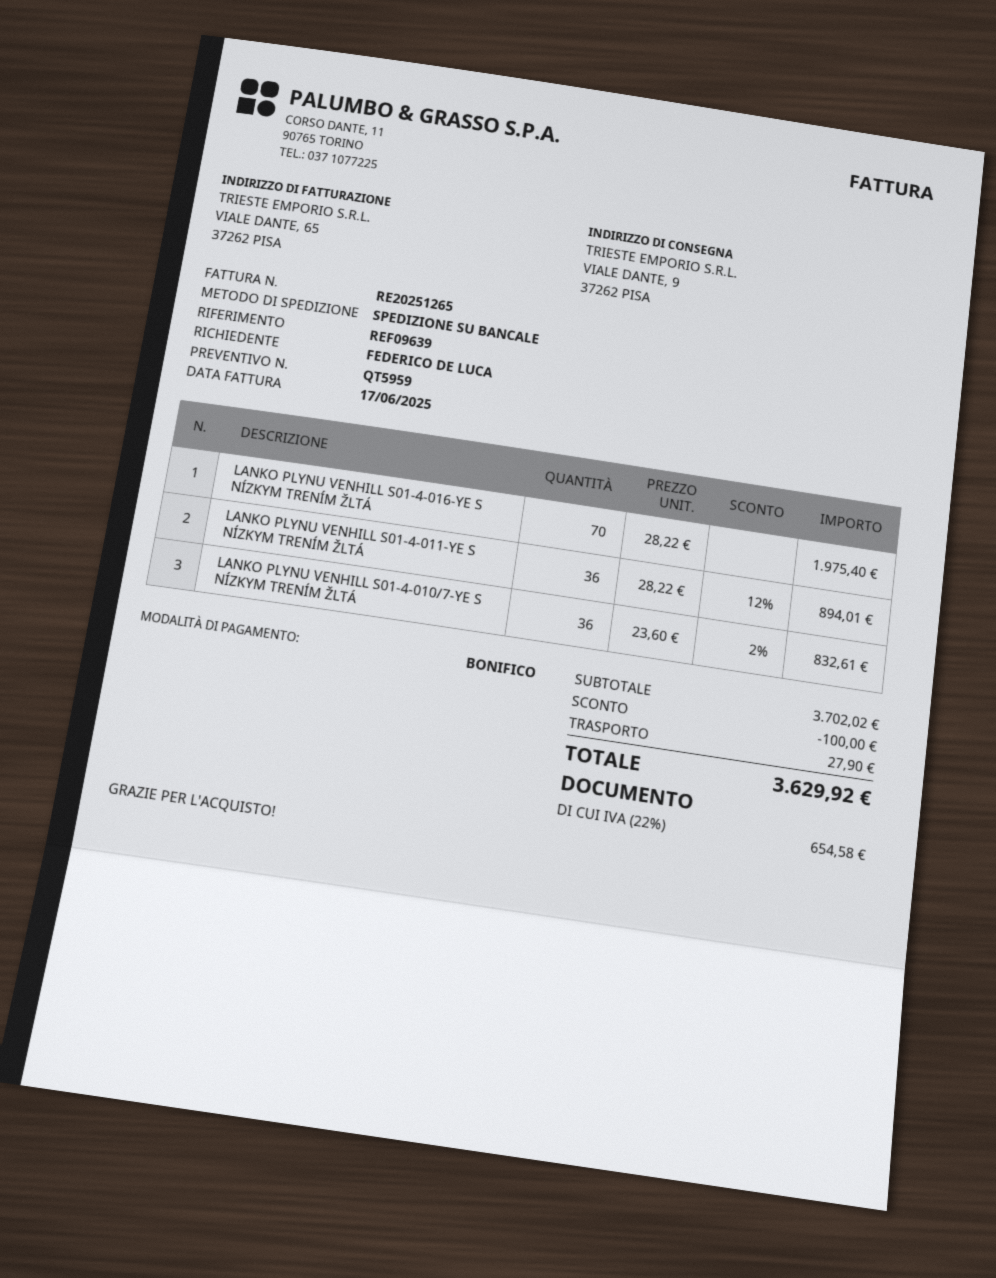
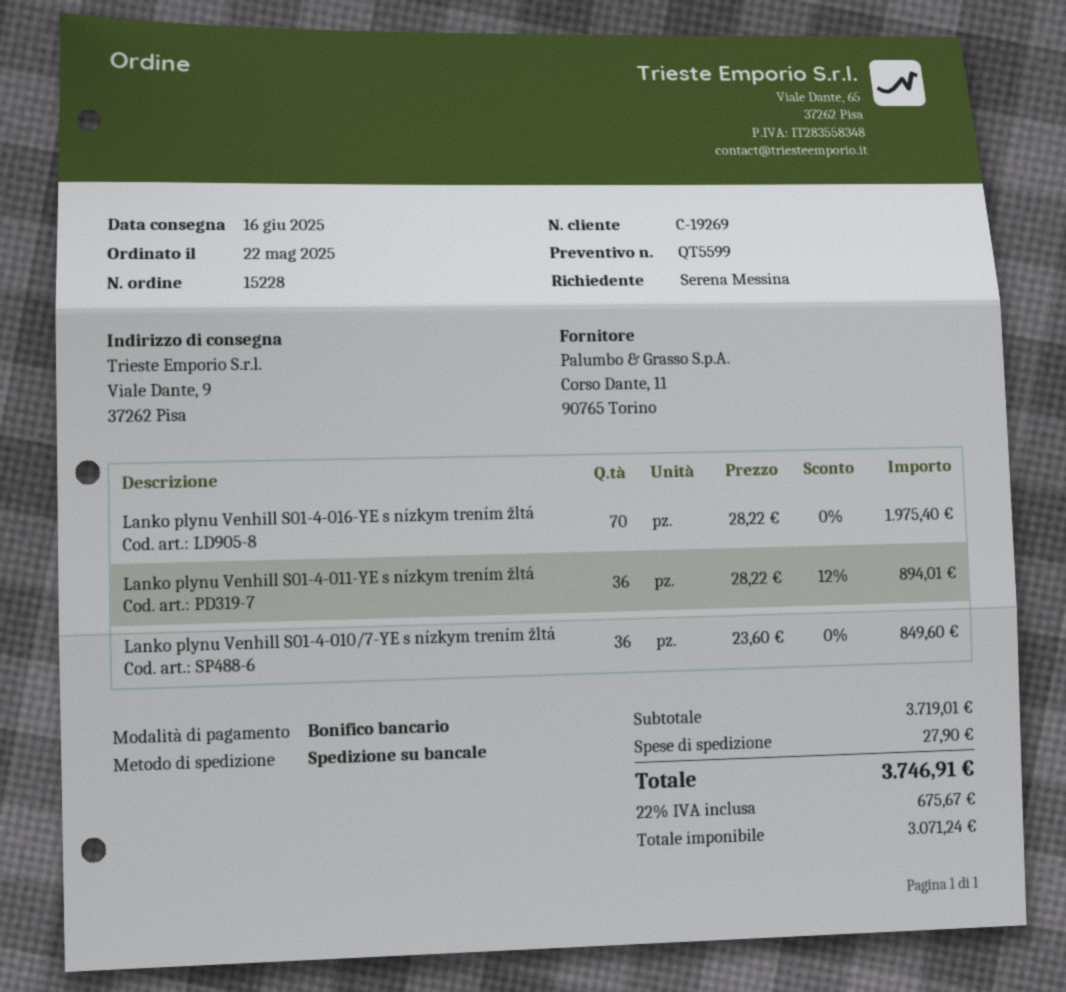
quote number: QT5959 -> QT5599
ordered by: FEDERICO DE LUCA -> Serena Messina
LANKO PLYNU VENHILL S01-4-010/7-YE S NÍZKYM TRENÍM ŽLTÁ: 36 x 23.60 - 2% = 832.61 -> 36 x 23.60 = 849.60
subtotal: 3702.02 -> 3719.01
discount: 100.00 -> none
tax: 22% = 654.58 -> 22% = 675.67
total: 3629.92 -> 3746.91

